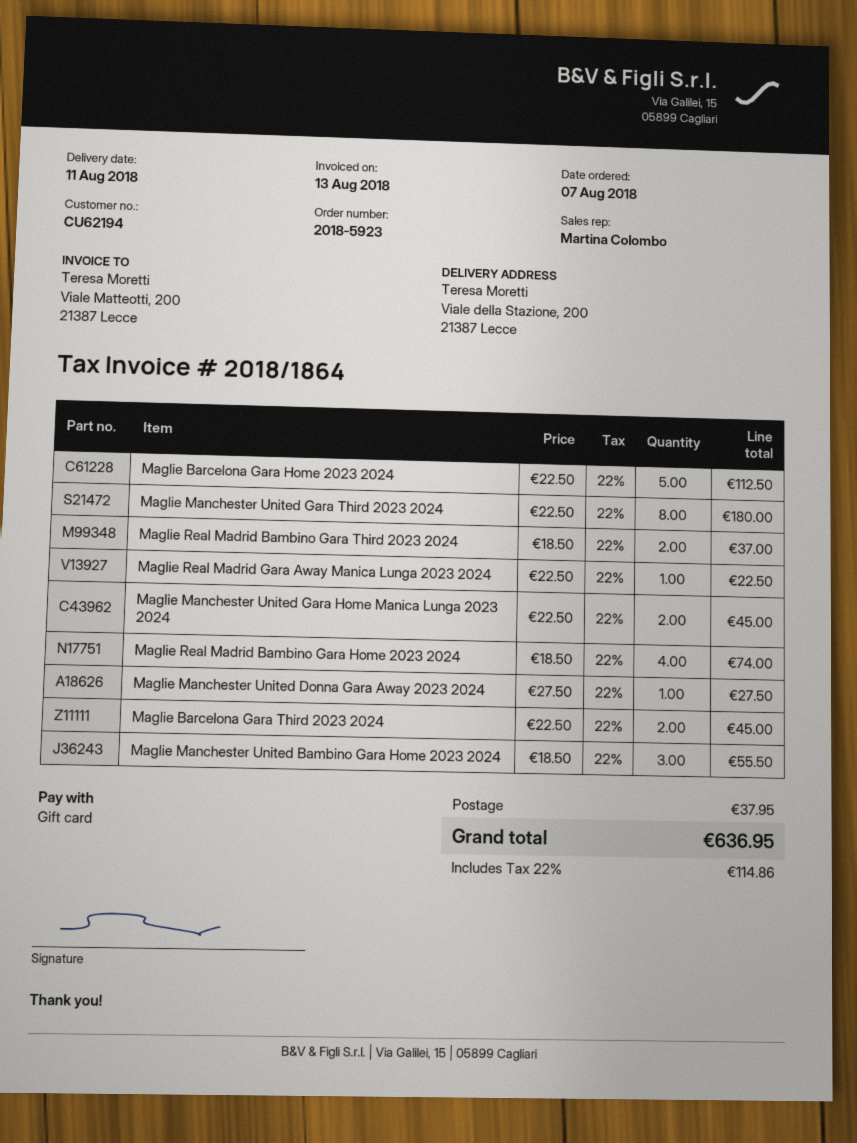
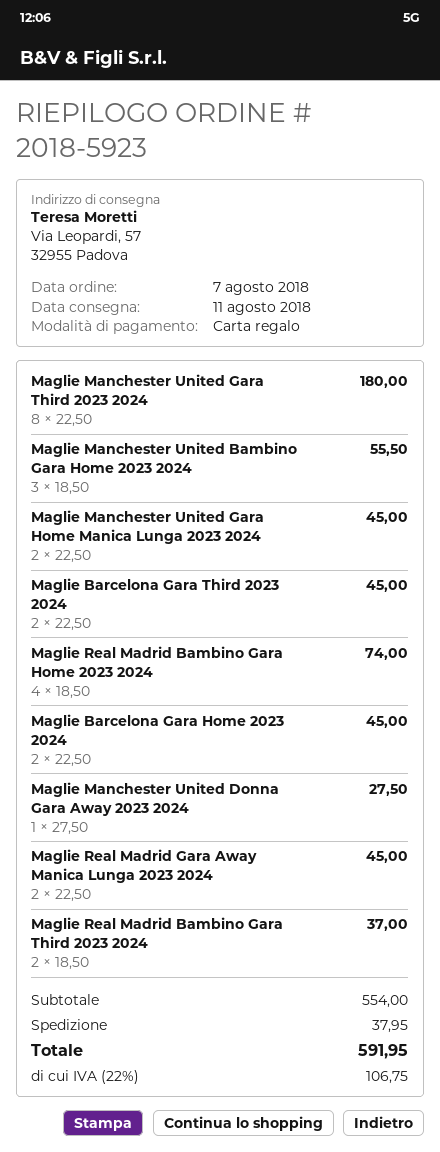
ship to: Viale della Stazione, 200, 21387 Lecce -> Via Leopardi, 57, 32955 Padova
Maglie Barcelona Gara Home 2023 2024: 5 x 22.50 = 112.50 -> 2 x 22.50 = 45.00
Maglie Real Madrid Gara Away Manica Lunga 2023 2024: 1 x 22.50 = 22.50 -> 2 x 22.50 = 45.00
tax: 22% = 114.86 -> 22% = 106.75
total: 636.95 -> 591.95

